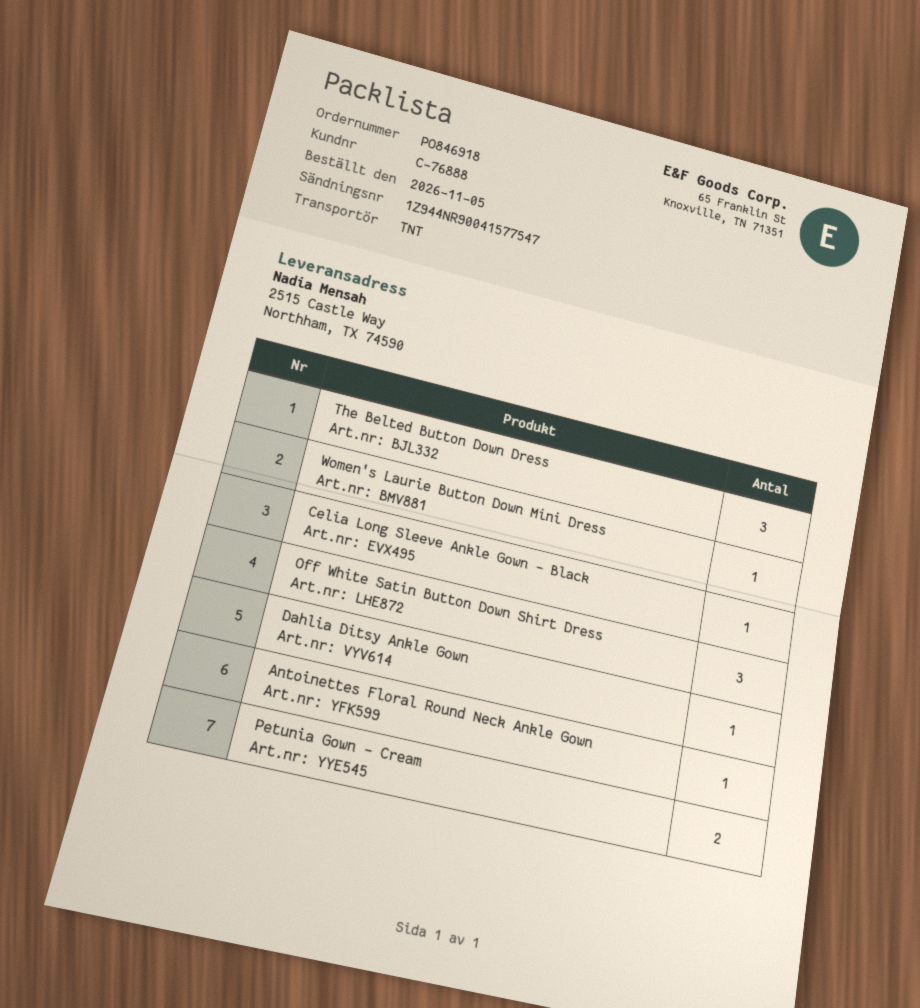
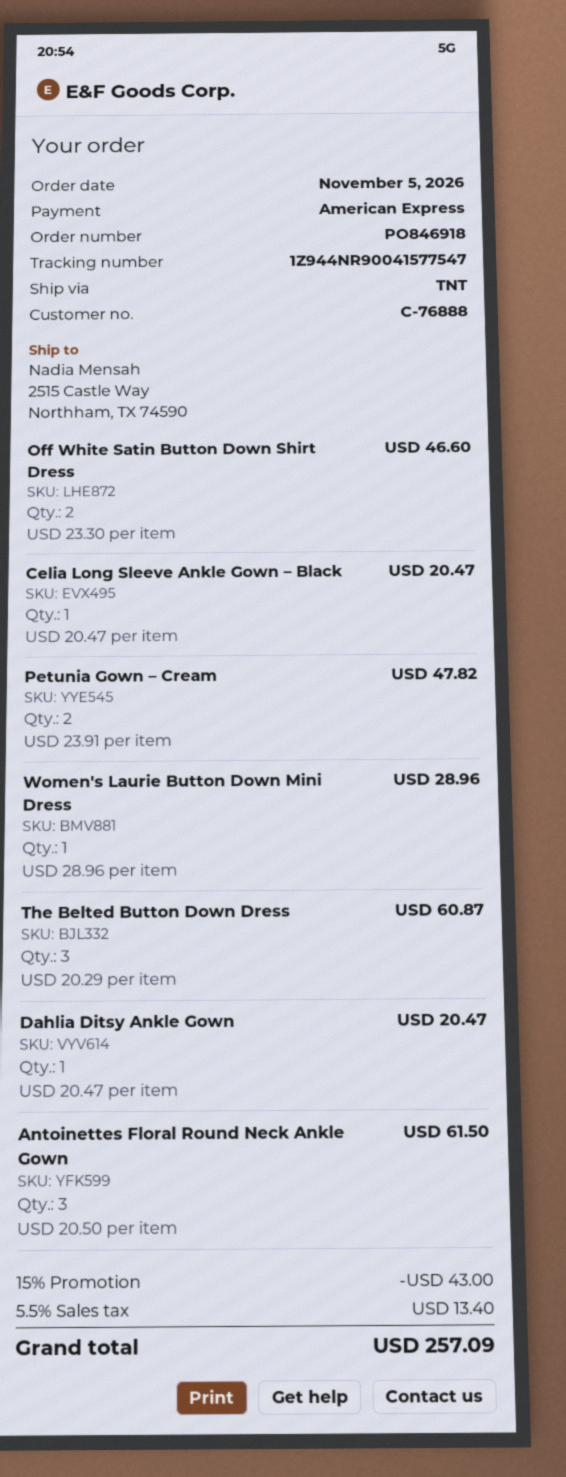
Off White Satin Button Down Shirt Dress: 3 -> 2
Antoinettes Floral Round Neck Ankle Gown: 1 -> 3

